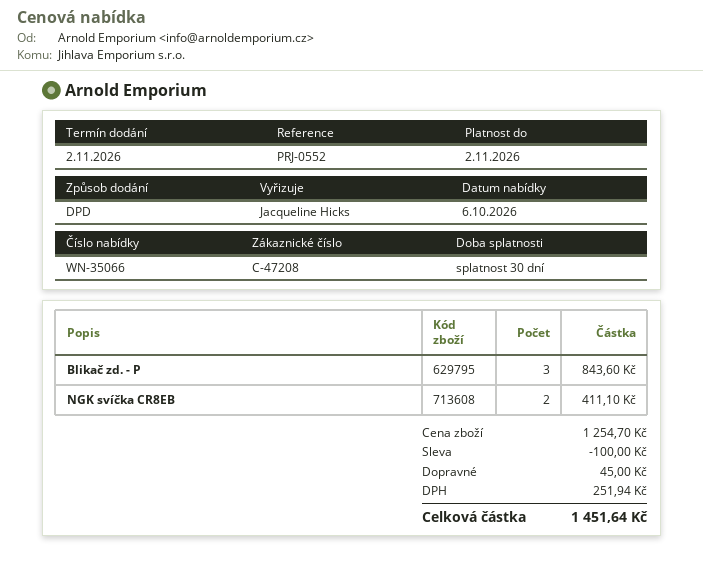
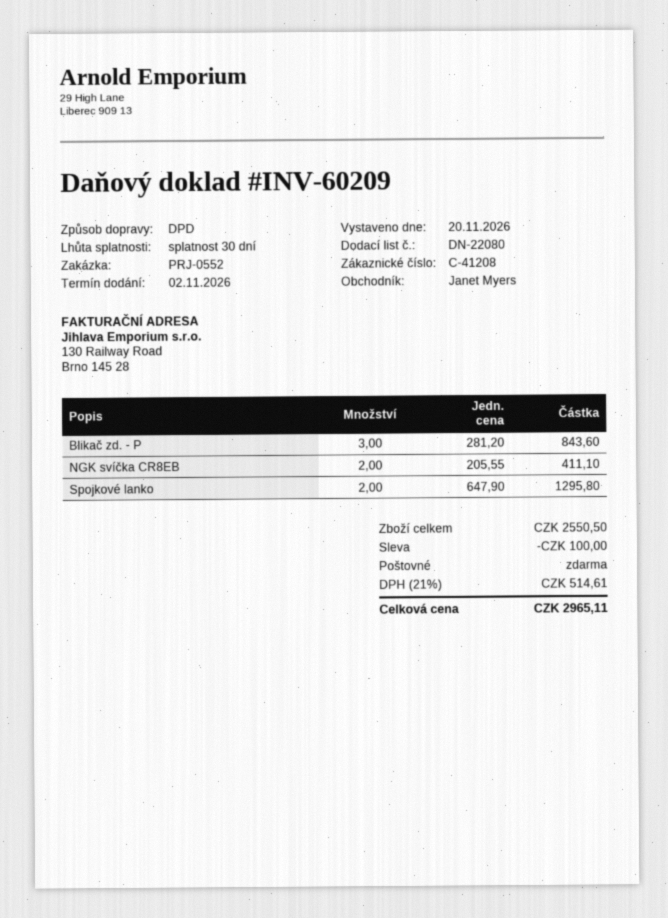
customer number: C-47208 -> C-41208
sales rep: Jacqueline Hicks -> Janet Myers
Spojkové lanko: none -> 2 for 1295.80
subtotal: 1254.70 -> 2550.50
shipping: 45.00 -> 0.00
tax: 251.94 -> 514.61
total: 1451.64 -> 2965.11

